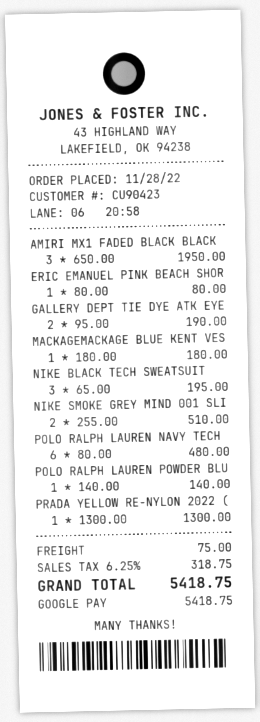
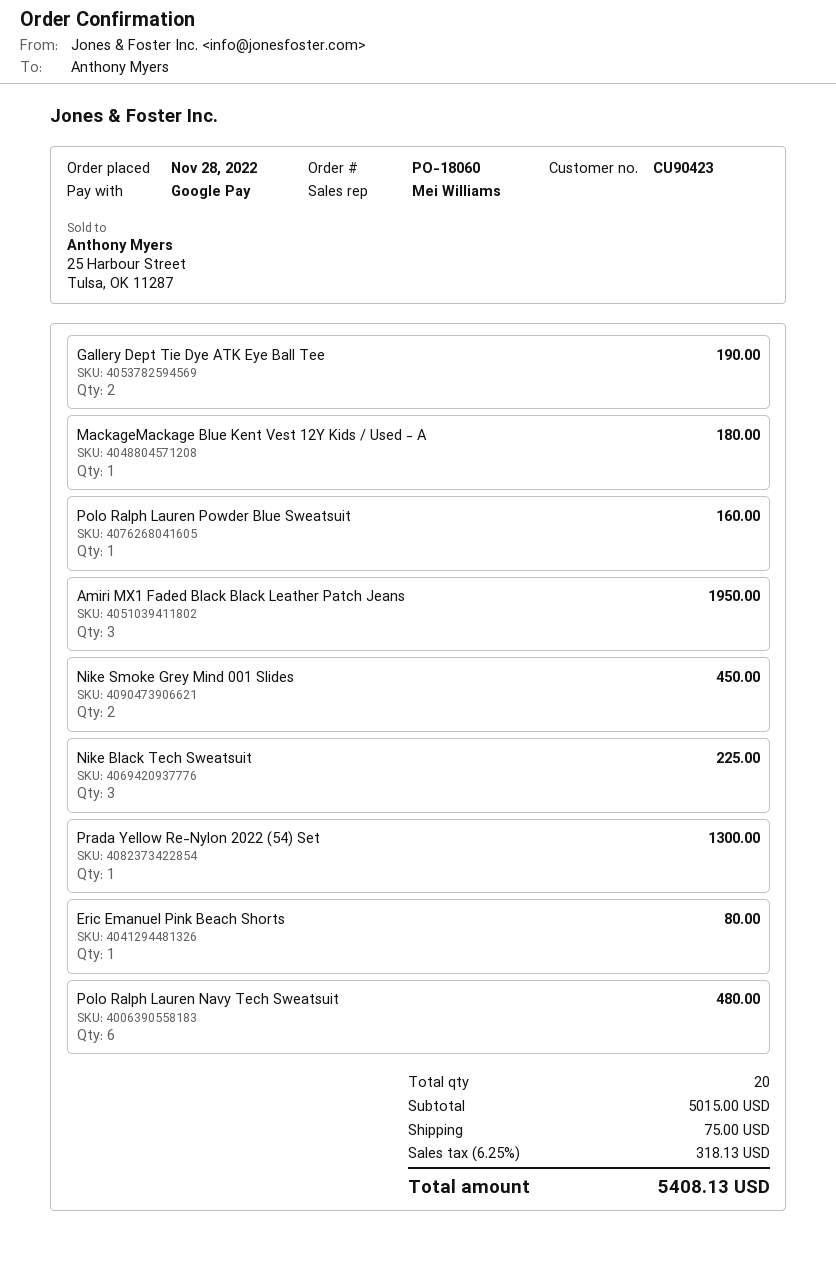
NIKE BLACK TECH SWEATSUIT: 3 for 195.00 -> 3 for 225.00
NIKE SMOKE GREY MIND 001 SLI: 2 for 510.00 -> 2 for 450.00
POLO RALPH LAUREN POWDER BLU: 1 for 140.00 -> 1 for 160.00
tax: 6.25% = 318.75 -> 6.25% = 318.13
total: 5418.75 -> 5408.13

